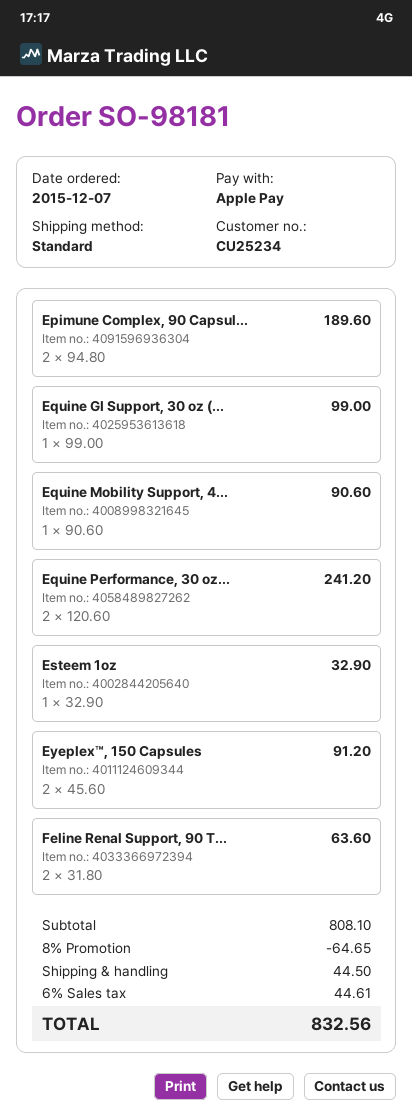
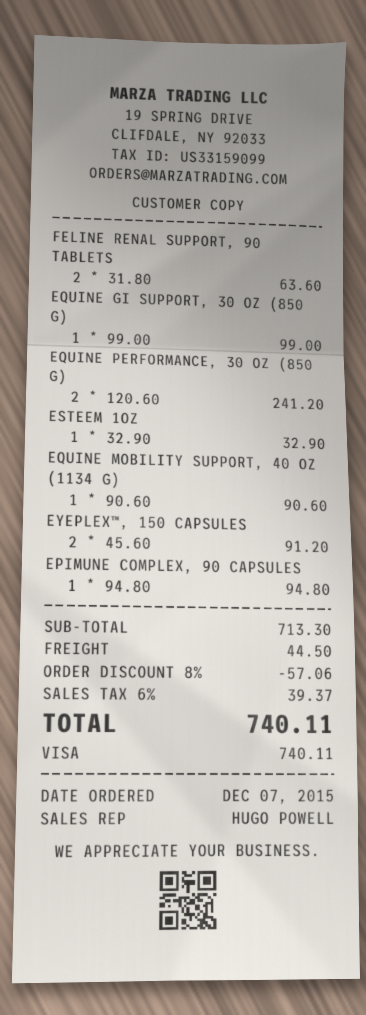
payment method: Apple Pay -> Visa
Epimune Complex, 90 Capsul...: 2 x 94.80 = 189.60 -> 1 x 94.80 = 94.80
subtotal: 808.10 -> 713.30
discount: 8% = 64.65 -> 8% = 57.06
tax: 6% = 44.61 -> 6% = 39.37
total: 832.56 -> 740.11

